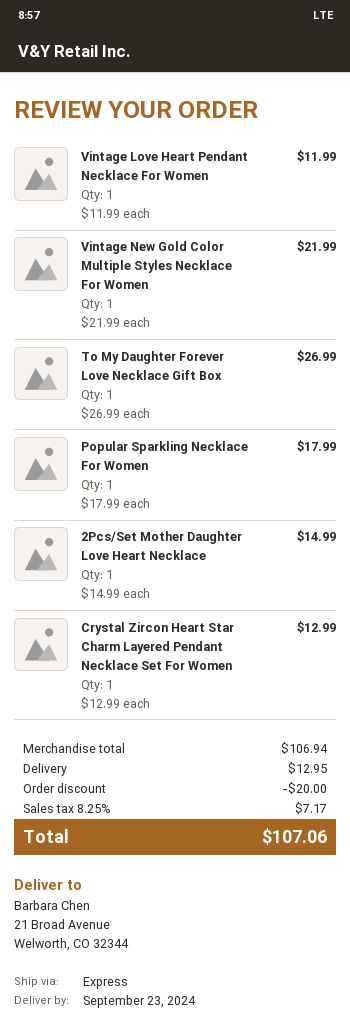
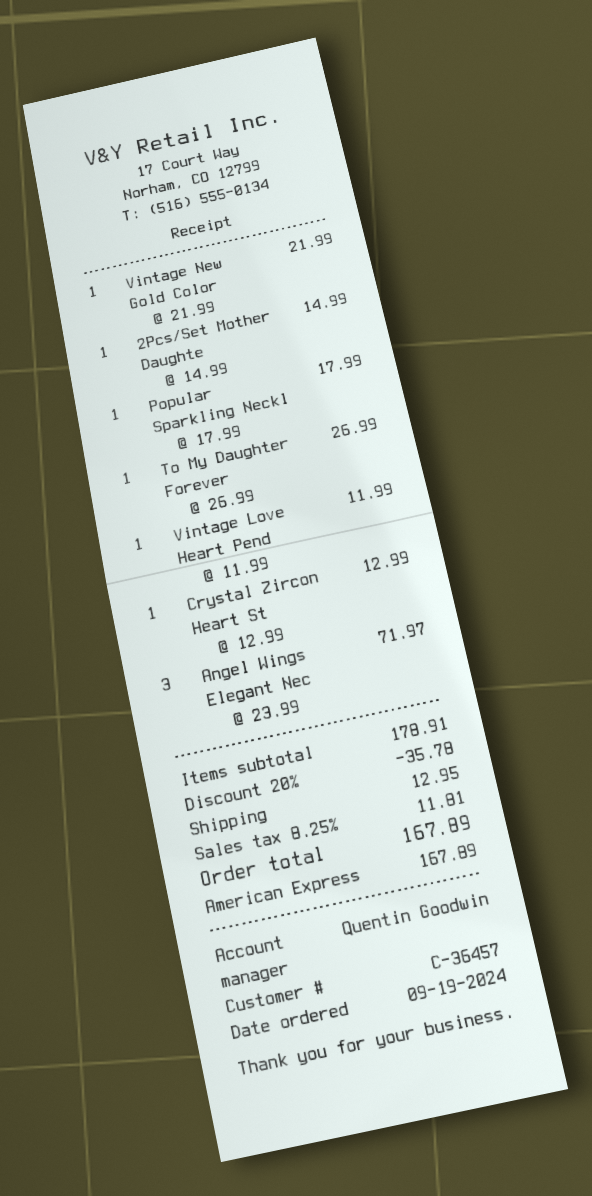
Angel Wings Elegant Nec: none -> 3 x 23.99 = 71.97
subtotal: 106.94 -> 178.91
discount: 20.00 -> 35.78
tax: 8.25% = 7.17 -> 8.25% = 11.81
total: 107.06 -> 167.89

